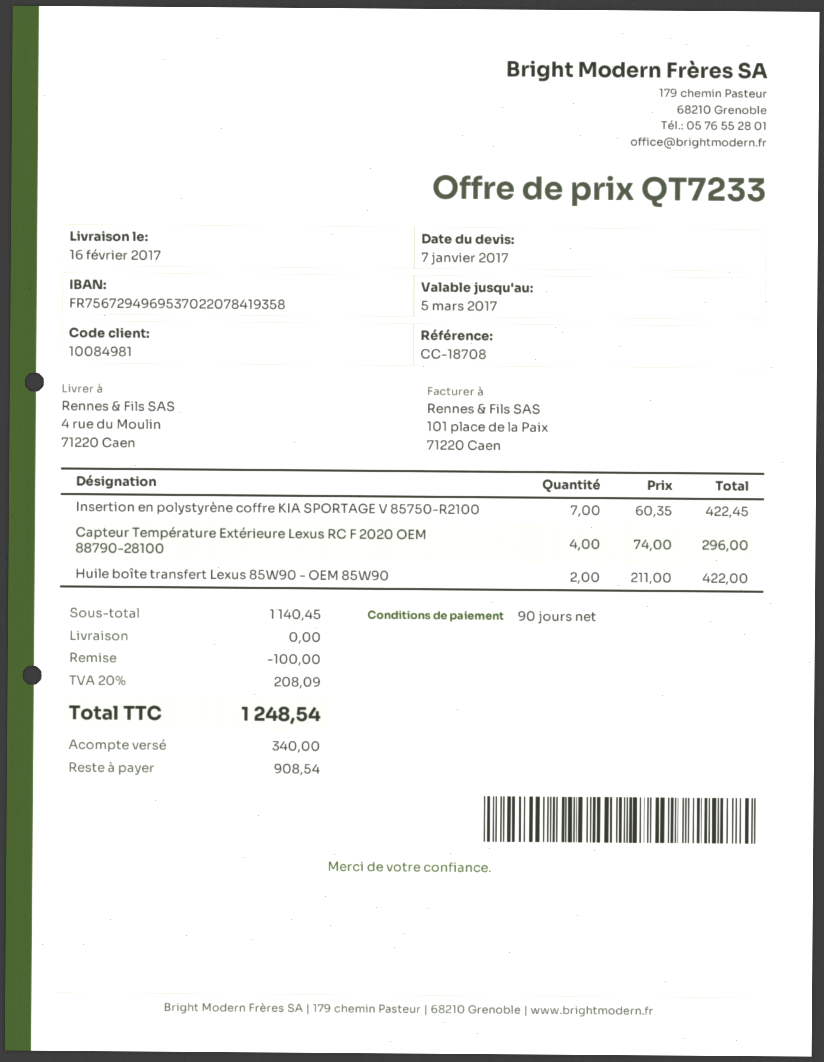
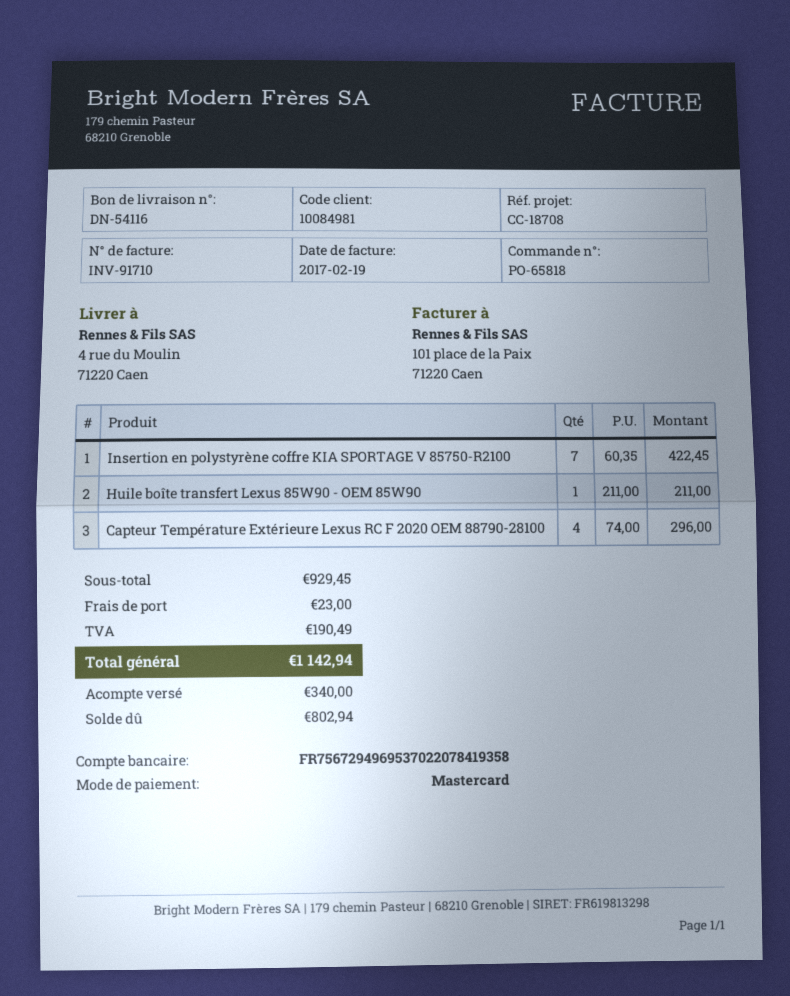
Huile boîte transfert Lexus 85W90 - OEM 85W90: 2 x 211.00 = 422.00 -> 1 x 211.00 = 211.00
subtotal: 1140.45 -> 929.45
discount: 100.00 -> none
shipping: 0.00 -> 23.00
tax: 208.09 -> 190.49
total: 1248.54 -> 1142.94
balance: 908.54 -> 802.94

